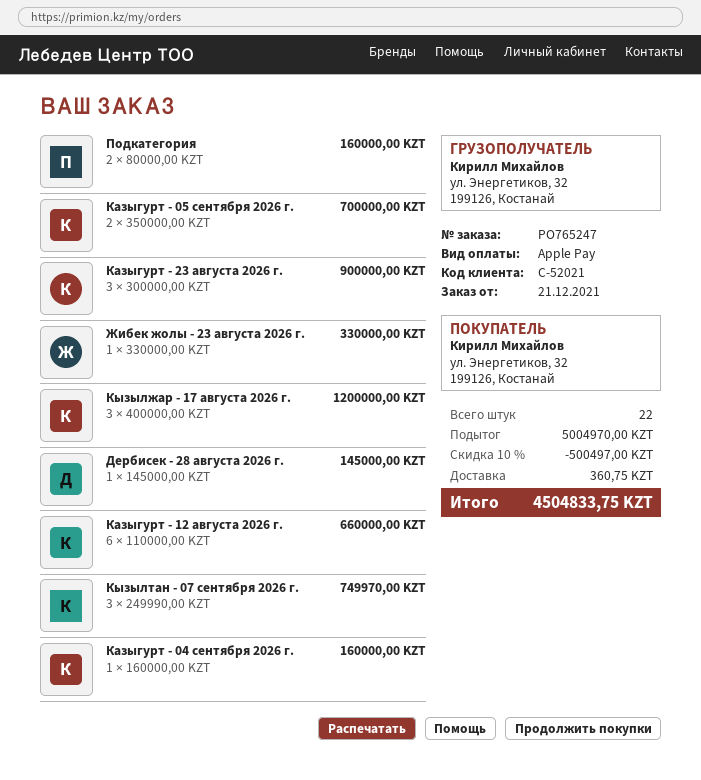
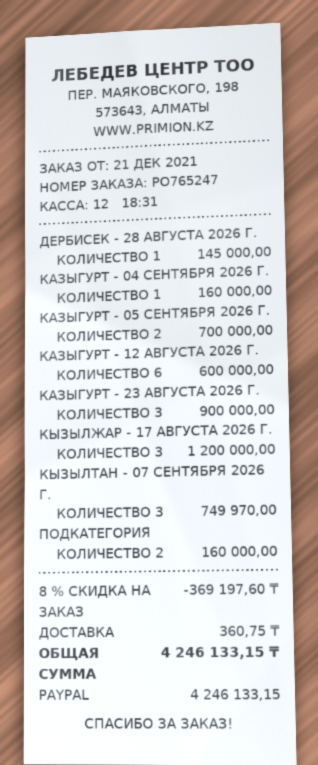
payment method: Apple Pay -> PayPal
Жибек жолы - 23 августа 2026 г.: 1 for 330000.00 -> none
Казыгурт - 12 августа 2026 г.: 6 for 660000.00 -> 6 for 600000.00
discount: 10% = 500497.00 -> 8% = 369197.60
total: 4504833.75 -> 4246133.15

